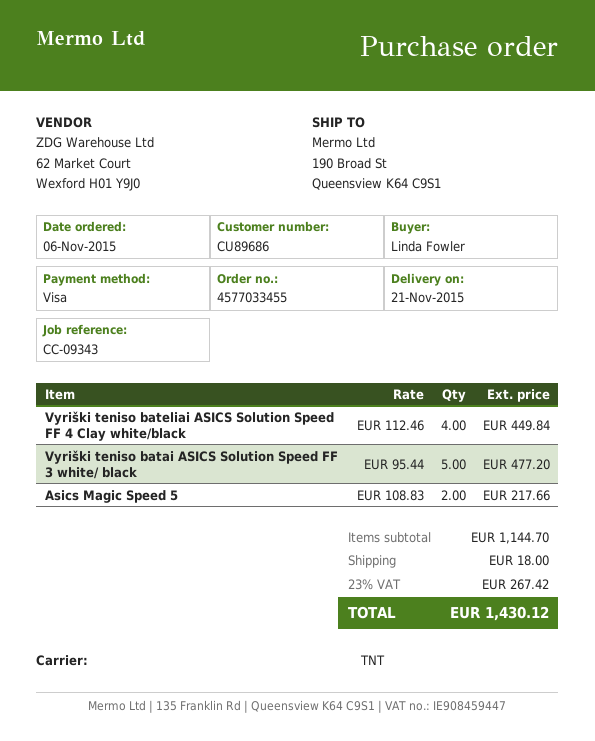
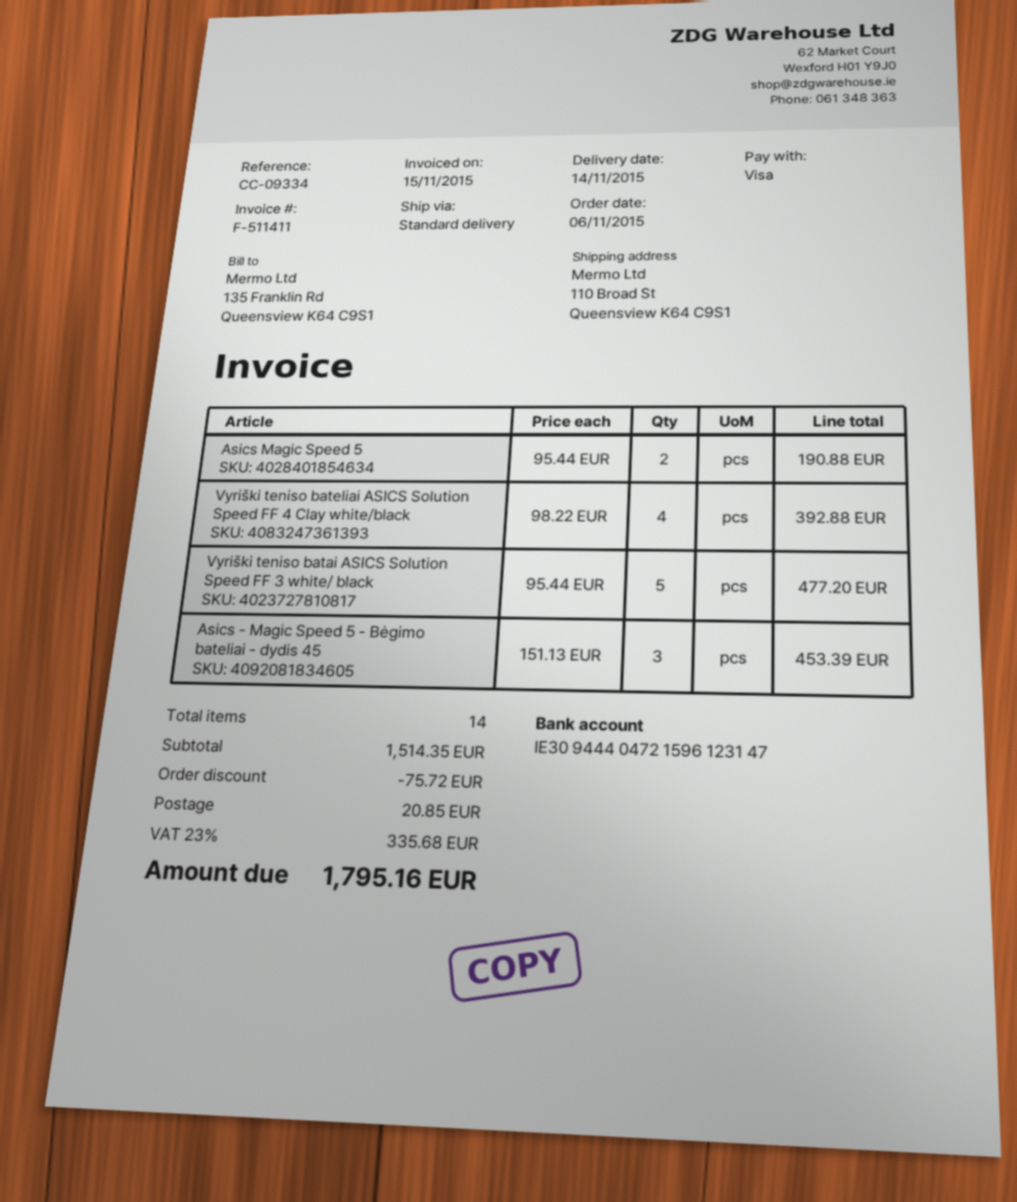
delivery date: 2015-11-21 -> 2015-11-14
reference: CC-09343 -> CC-09334
shipping method: TNT -> standard
ship to: 190 Broad St, Queensview K64 C9S1 -> 110 Broad St, Queensview K64 C9S1
Vyriški teniso bateliai ASICS Solution Speed FF 4 Clay white/black: 4 x 112.46 = 449.84 -> 4 x 98.22 = 392.88
Asics Magic Speed 5: 2 x 108.83 = 217.66 -> 2 x 95.44 = 190.88
Asics - Magic Speed 5 - Bėgimo bateliai - dydis 45: none -> 3 x 151.13 = 453.39
subtotal: 1144.70 -> 1514.35
discount: none -> 75.72
shipping: 18.00 -> 20.85
tax: 23% = 267.42 -> 23% = 335.68
total: 1430.12 -> 1795.16

